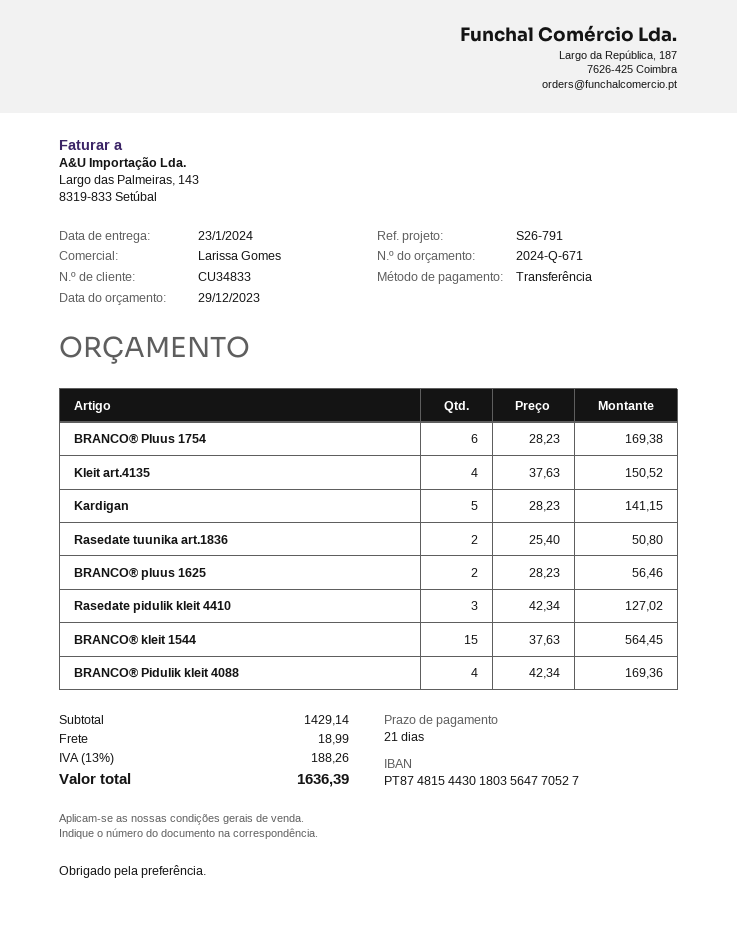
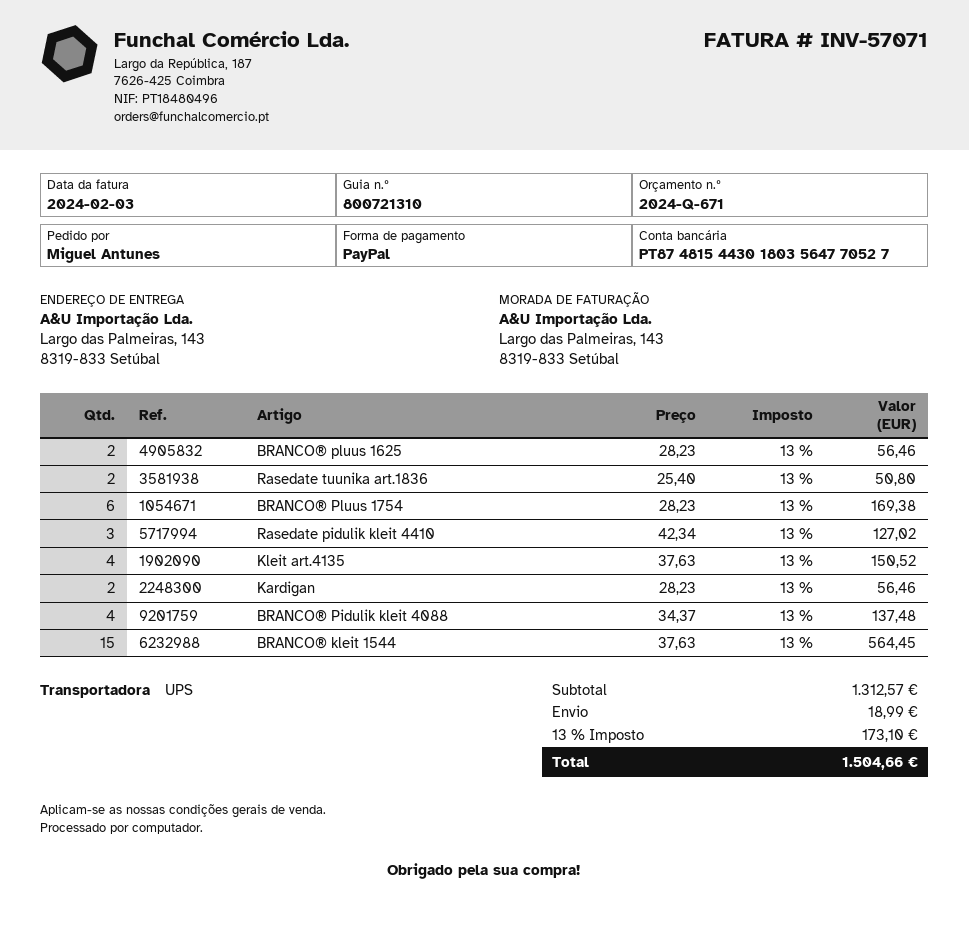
payment method: bank transfer -> PayPal
Kardigan: 5 x 28.23 = 141.15 -> 2 x 28.23 = 56.46
BRANCO® Pidulik kleit 4088: 4 x 42.34 = 169.36 -> 4 x 34.37 = 137.48
subtotal: 1429.14 -> 1312.57
tax: 13% = 188.26 -> 13% = 173.10
total: 1636.39 -> 1504.66

